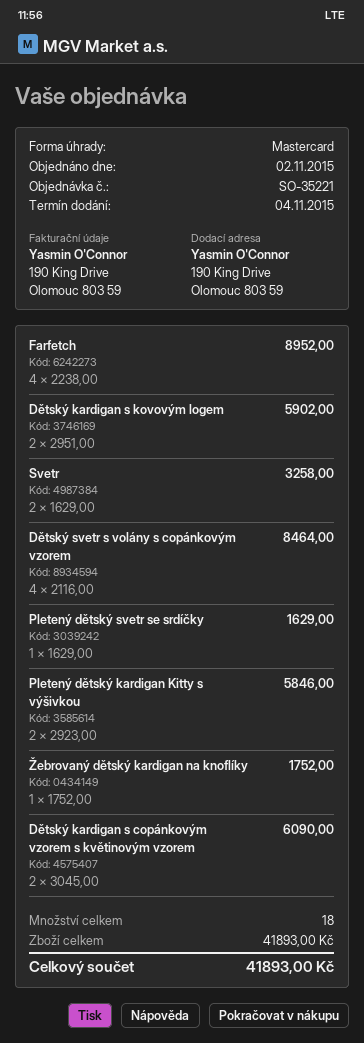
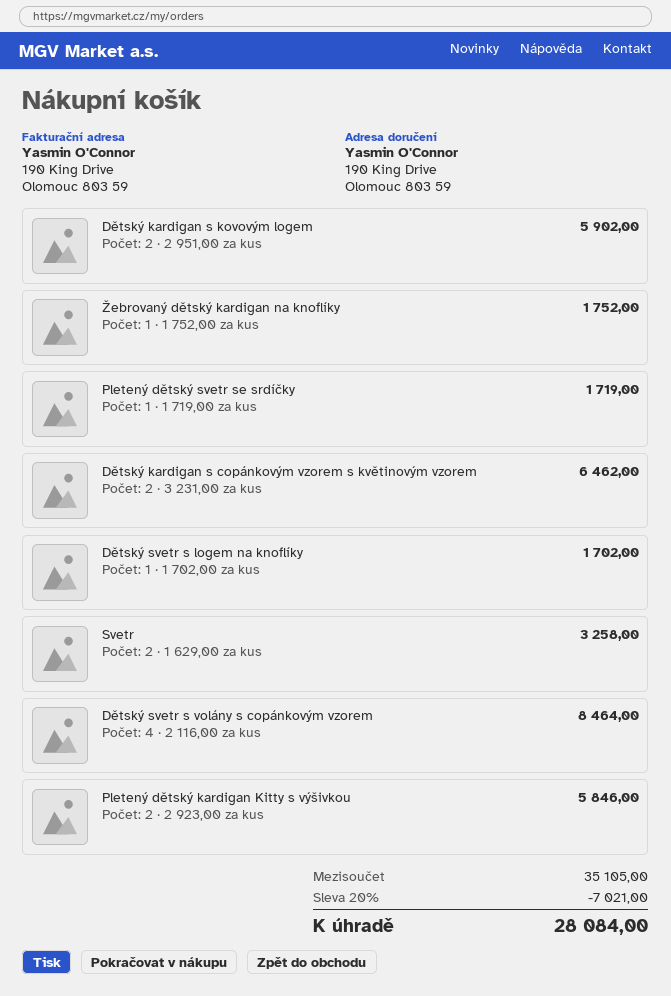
Farfetch: 4 x 2238.00 = 8952.00 -> none
Pletený dětský svetr se srdíčky: 1 x 1629.00 = 1629.00 -> 1 x 1719.00 = 1719.00
Dětský kardigan s copánkovým vzorem s květinovým vzorem: 2 x 3045.00 = 6090.00 -> 2 x 3231.00 = 6462.00
Dětský svetr s logem na knoflíky: none -> 1 x 1702.00 = 1702.00
subtotal: 41893.00 -> 35105.00
discount: none -> 20% = 7021.00
total: 41893.00 -> 28084.00

